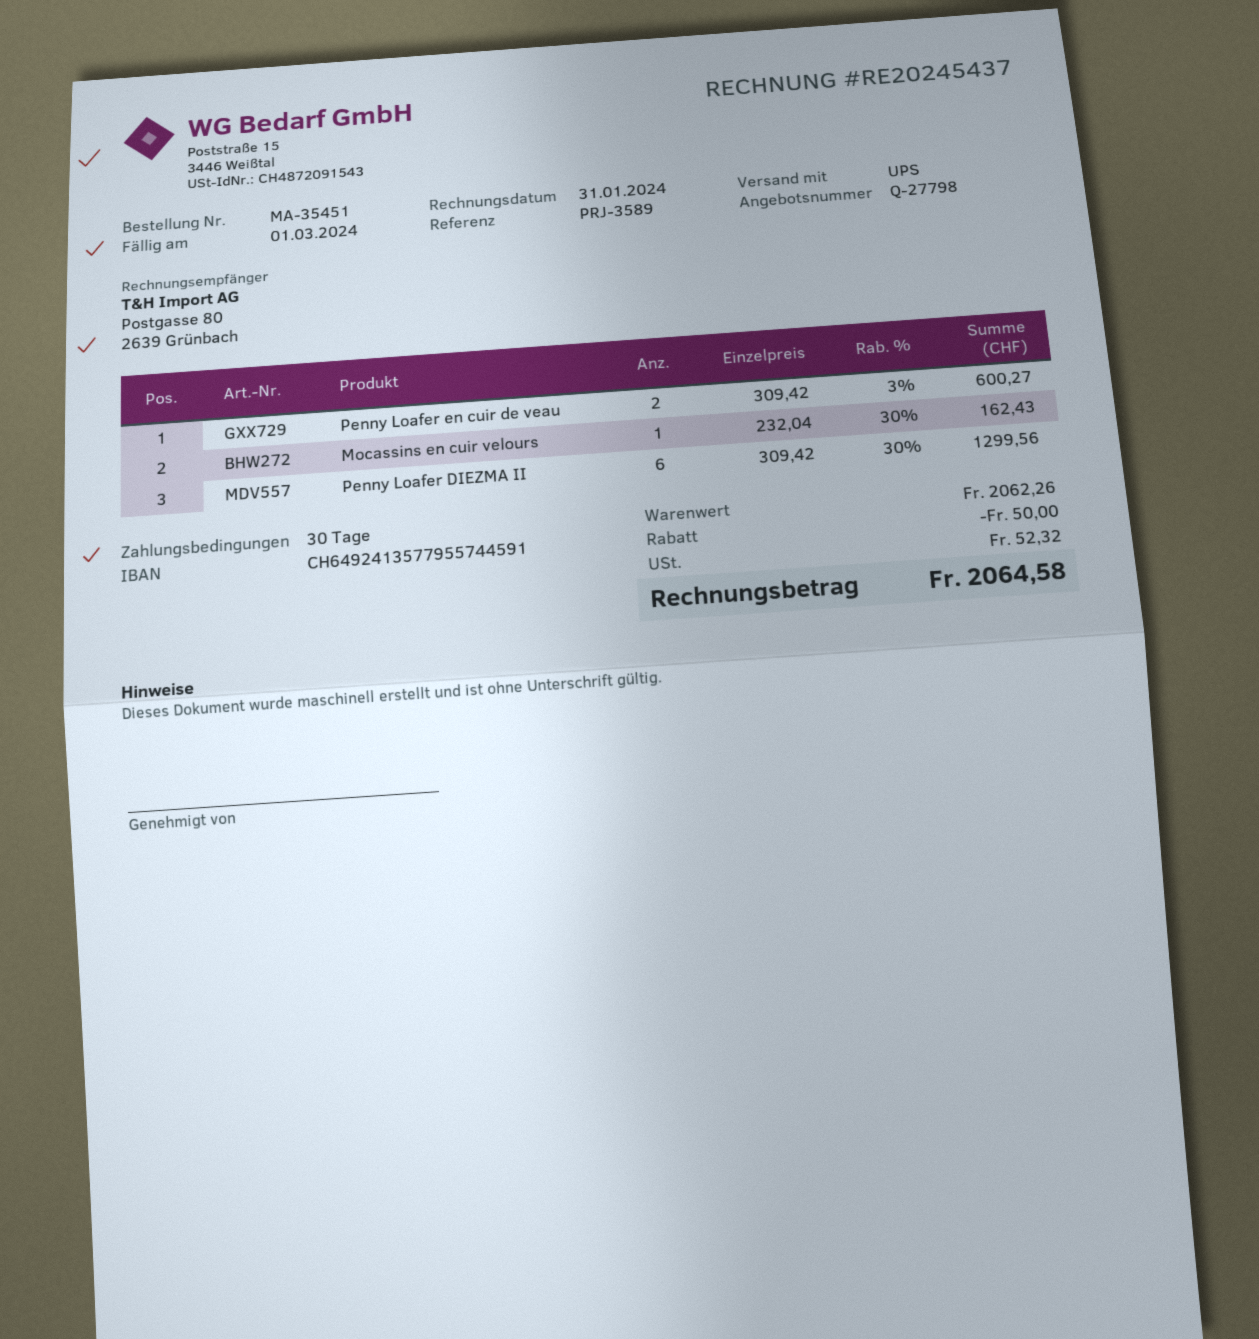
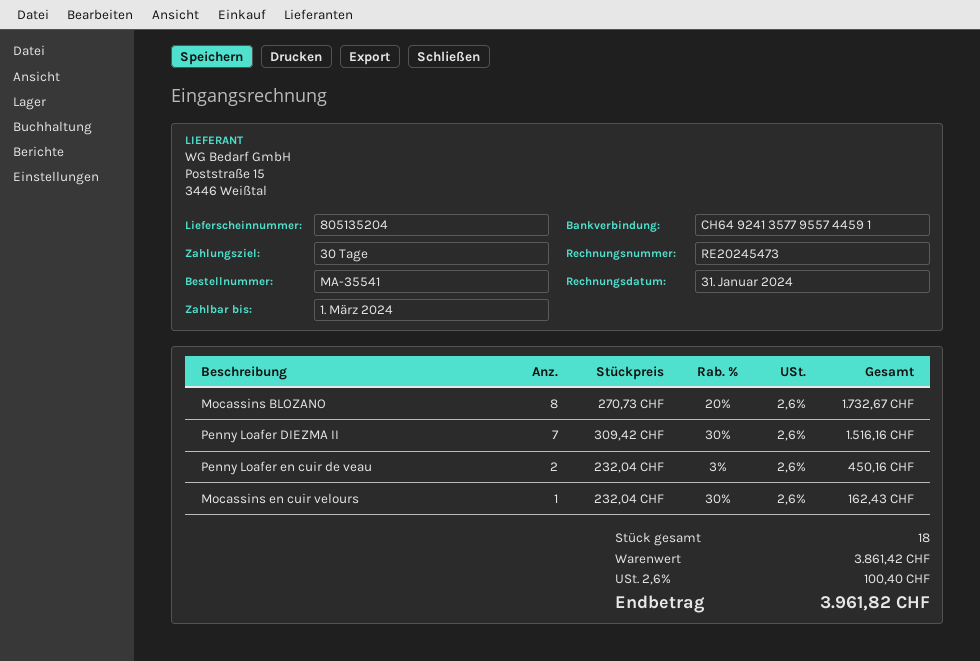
order number: MA-35451 -> MA-35541
invoice number: RE20245437 -> RE20245473
Penny Loafer en cuir de veau: 2 x 309.42 - 3% = 600.27 -> 2 x 232.04 - 3% = 450.16
Penny Loafer DIEZMA II: 6 x 309.42 - 30% = 1299.56 -> 7 x 309.42 - 30% = 1516.16
Mocassins BLOZANO: none -> 8 x 270.73 - 20% = 1732.67
subtotal: 2062.26 -> 3861.42
discount: 50.00 -> none
tax: 52.32 -> 100.40
total: 2064.58 -> 3961.82

